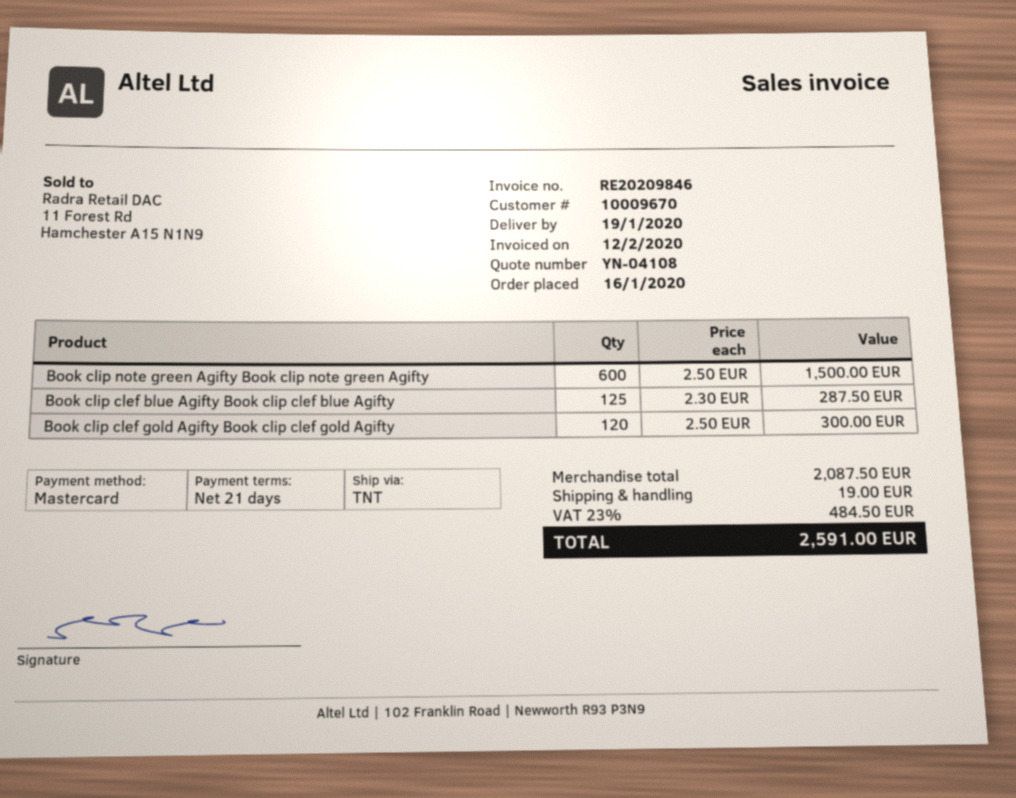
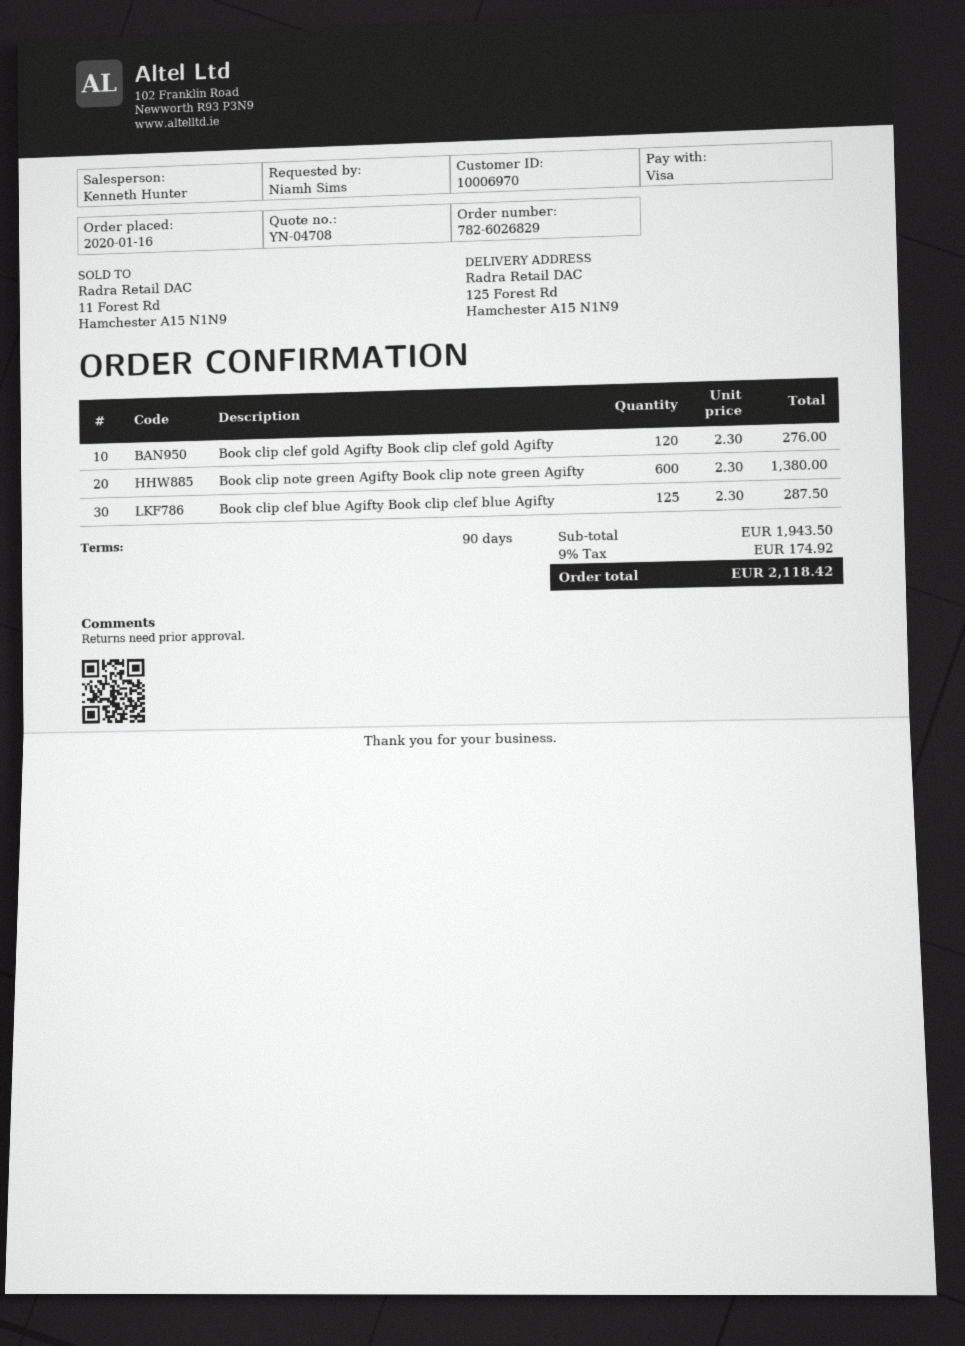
quote number: YN-04108 -> YN-04708
payment terms: 21 days -> 90 days
customer number: 10009670 -> 10006970
payment method: Mastercard -> Visa
Book clip note green Agifty Book clip note green Agifty: 600 x 2.50 = 1500.00 -> 600 x 2.30 = 1380.00
Book clip clef gold Agifty Book clip clef gold Agifty: 120 x 2.50 = 300.00 -> 120 x 2.30 = 276.00
subtotal: 2087.50 -> 1943.50
shipping: 19.00 -> none
tax: 23% = 484.50 -> 9% = 174.92
total: 2591.00 -> 2118.42

